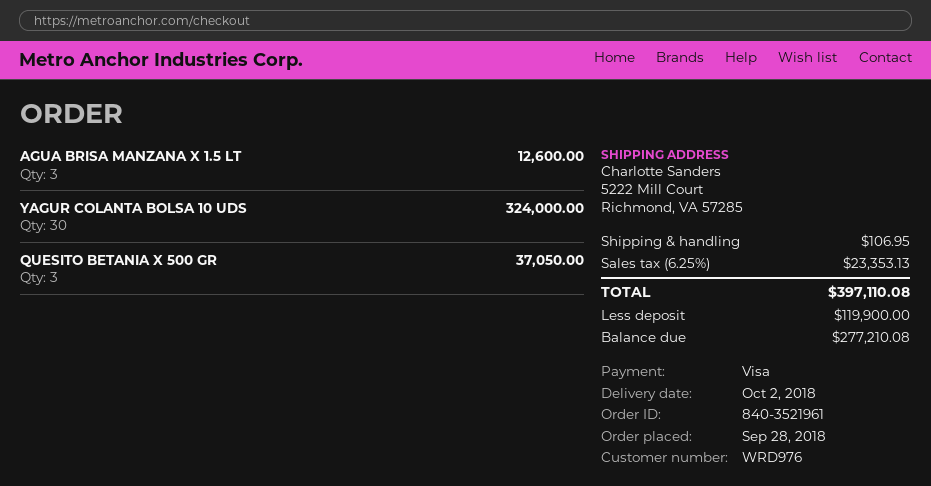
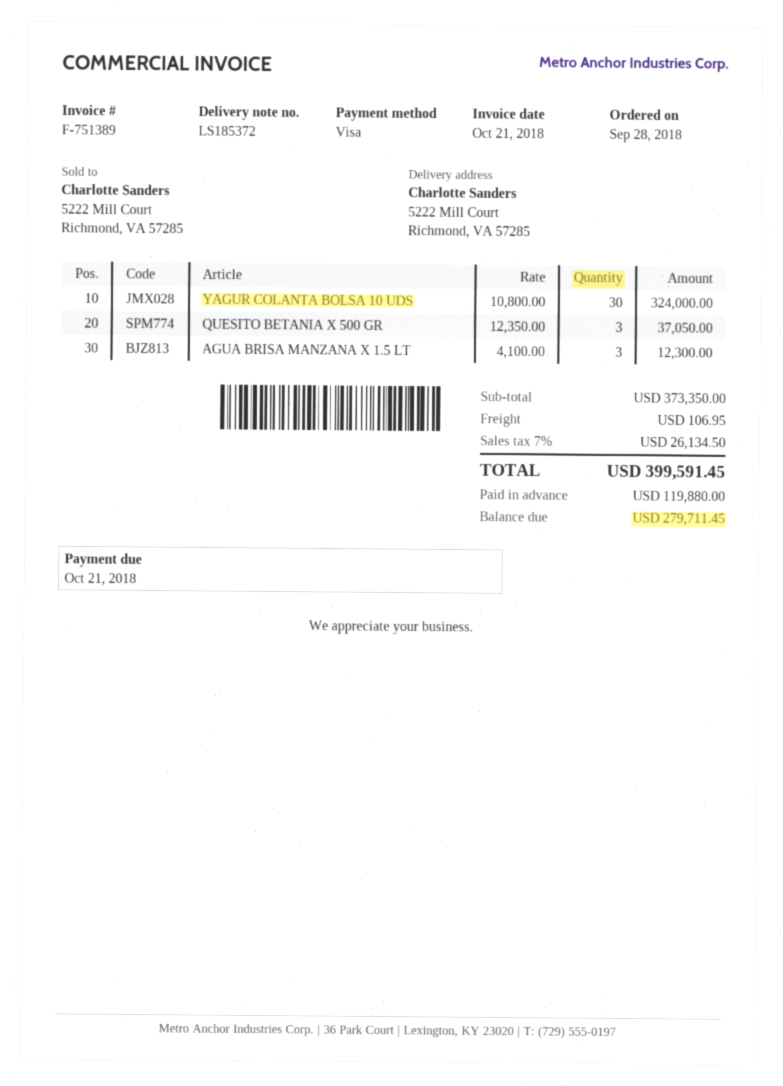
AGUA BRISA MANZANA X 1.5 LT: 3 for 12600.00 -> 3 for 12300.00
tax: 6.25% = 23353.13 -> 7% = 26134.50
total: 397110.08 -> 399591.45
deposit: 119900.00 -> 119880.00
balance: 277210.08 -> 279711.45

